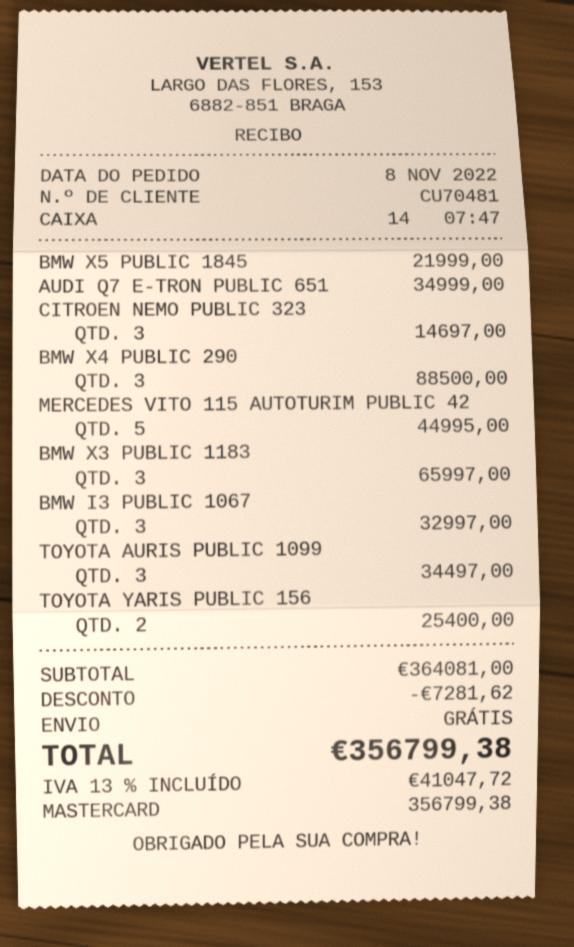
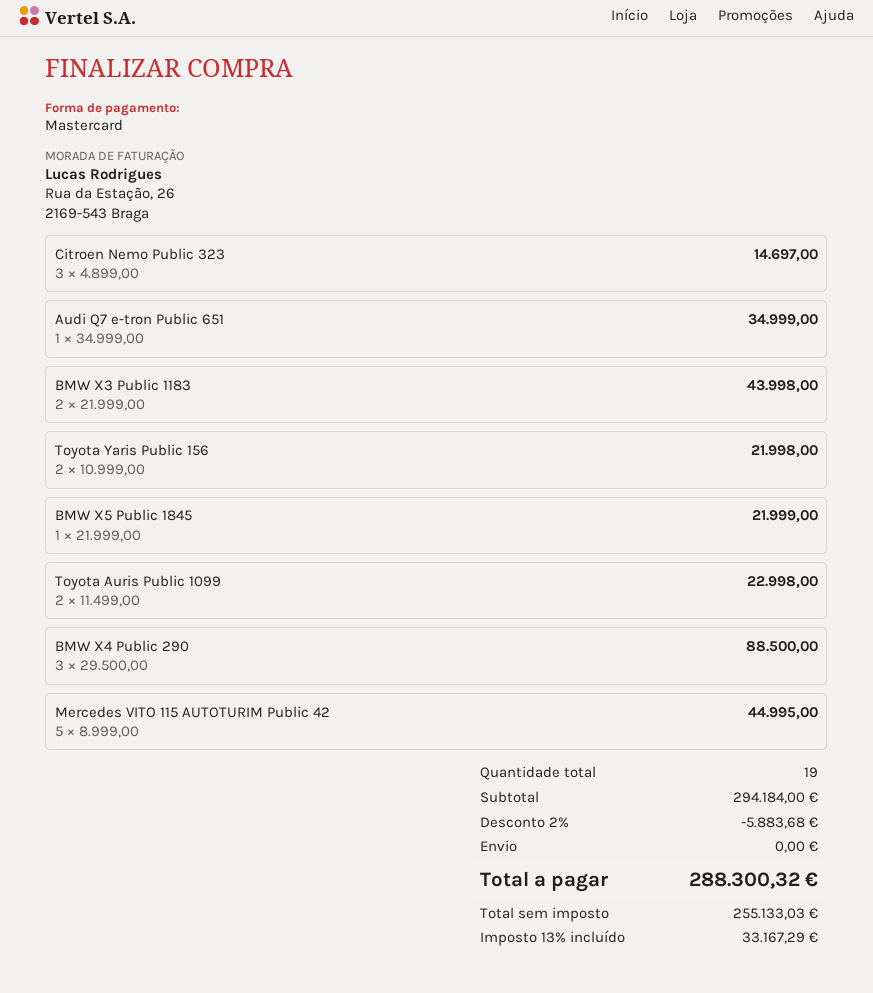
BMW X3 PUBLIC 1183: 3 for 65997.00 -> 2 for 43998.00
BMW I3 PUBLIC 1067: 3 for 32997.00 -> none
TOYOTA AURIS PUBLIC 1099: 3 for 34497.00 -> 2 for 22998.00
TOYOTA YARIS PUBLIC 156: 2 for 25400.00 -> 2 for 21998.00
subtotal: 364081.00 -> 294184.00
discount: 7281.62 -> 5883.68
tax: 13% = 41047.72 -> 13% = 33167.29
total: 356799.38 -> 288300.32

